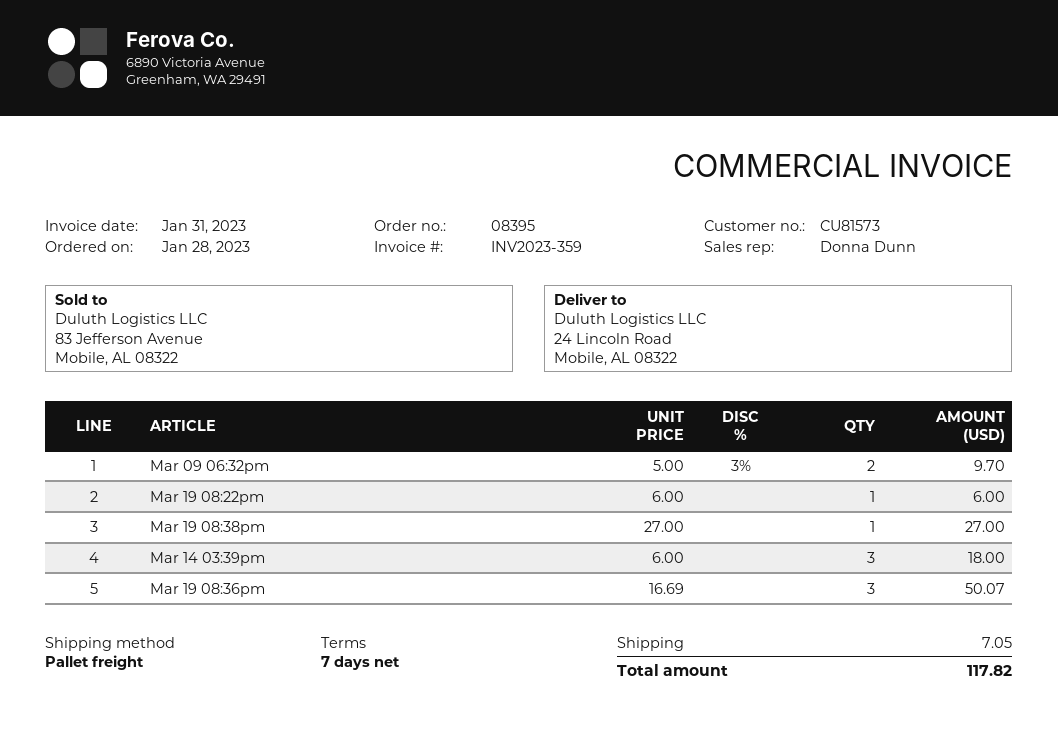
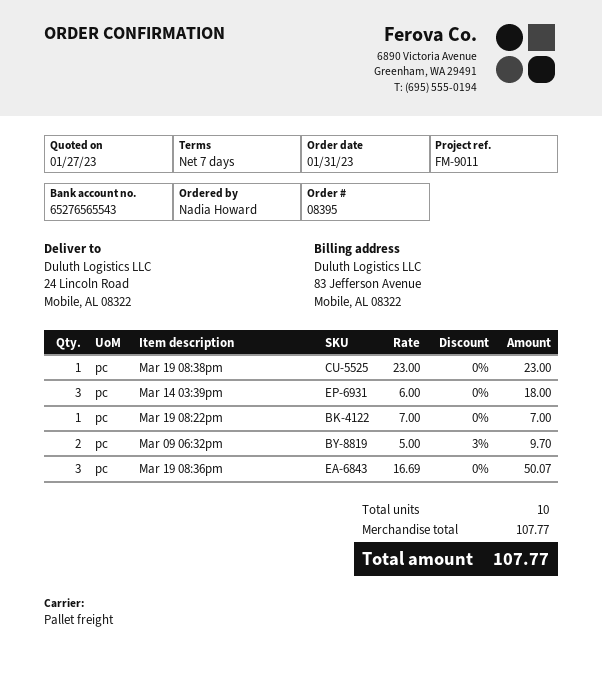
order date: 2023-01-28 -> 2023-01-31
Mar 19 08:22pm: 1 x 6.00 = 6.00 -> 1 x 7.00 = 7.00
Mar 19 08:38pm: 1 x 27.00 = 27.00 -> 1 x 23.00 = 23.00
shipping: 7.05 -> none
total: 117.82 -> 107.77

